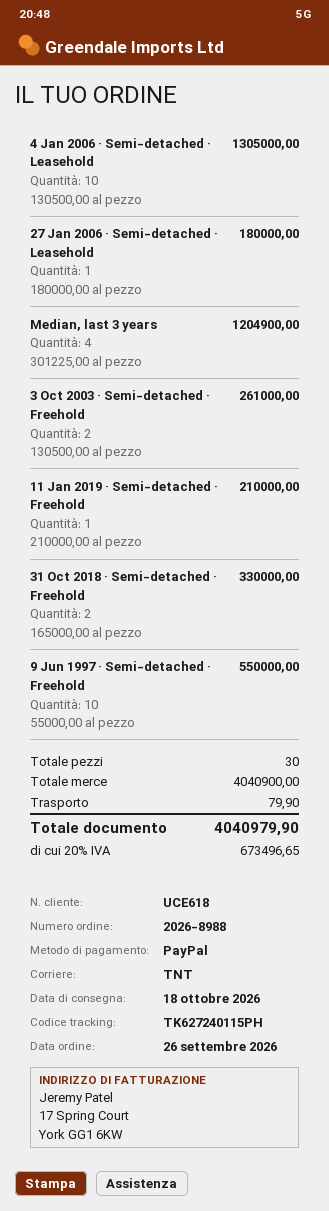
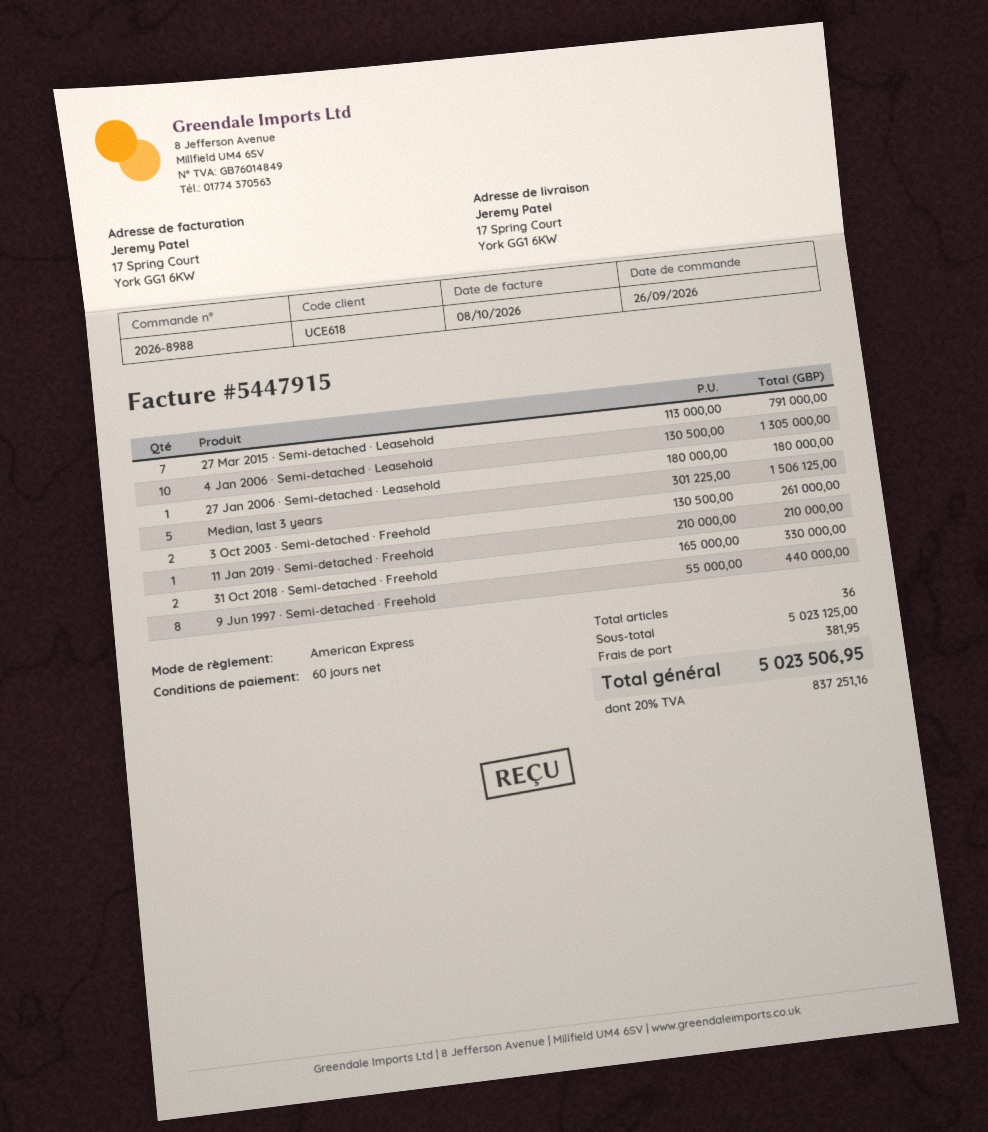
payment method: PayPal -> American Express
Median, last 3 years: 4 x 301225.00 = 1204900.00 -> 5 x 301225.00 = 1506125.00
9 Jun 1997 · Semi-detached · Freehold: 10 x 55000.00 = 550000.00 -> 8 x 55000.00 = 440000.00
27 Mar 2015 · Semi-detached · Leasehold: none -> 7 x 113000.00 = 791000.00
total quantity: 30 -> 36
subtotal: 4040900.00 -> 5023125.00
shipping: 79.90 -> 381.95
tax: 20% = 673496.65 -> 20% = 837251.16
total: 4040979.90 -> 5023506.95

